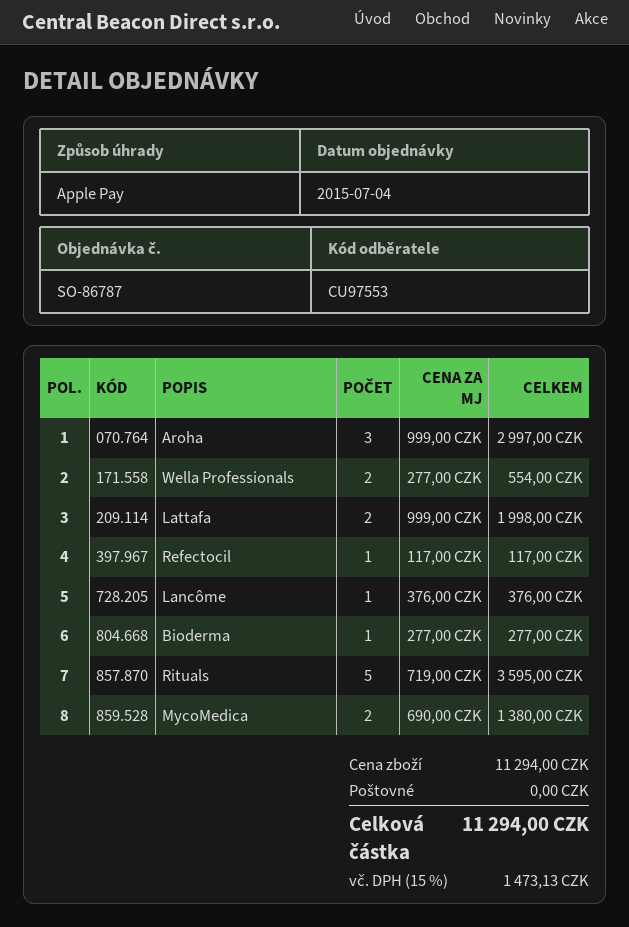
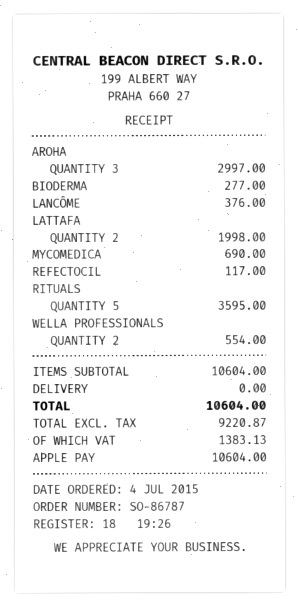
MycoMedica: 2 for 1380.00 -> 1 for 690.00
subtotal: 11294.00 -> 10604.00
tax: 1473.13 -> 1383.13
total: 11294.00 -> 10604.00

